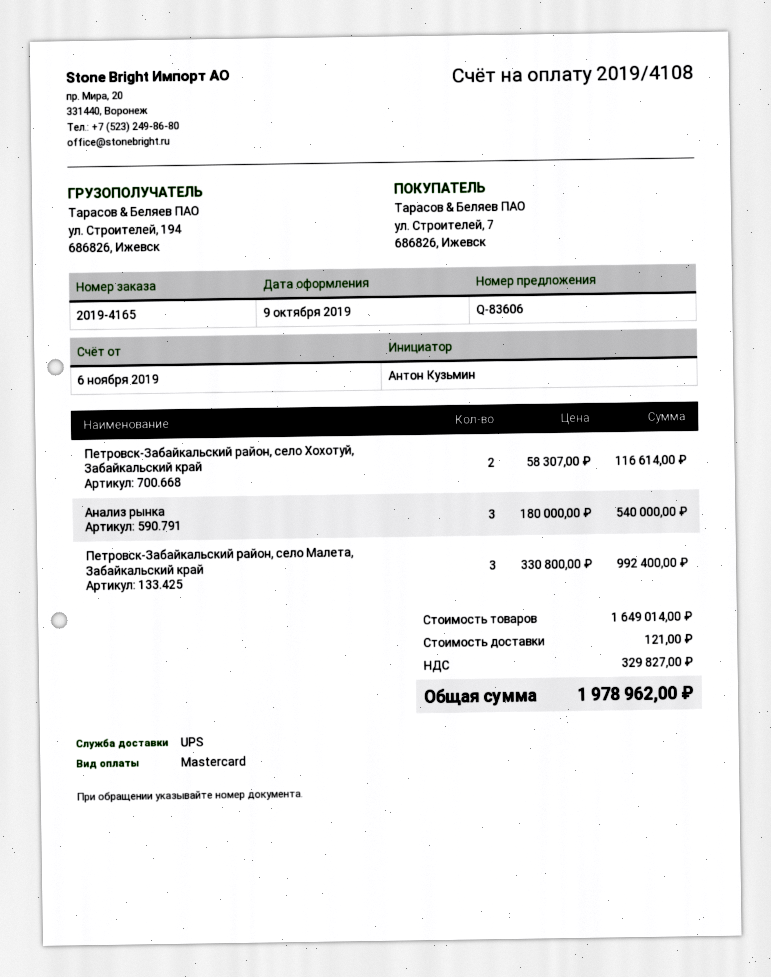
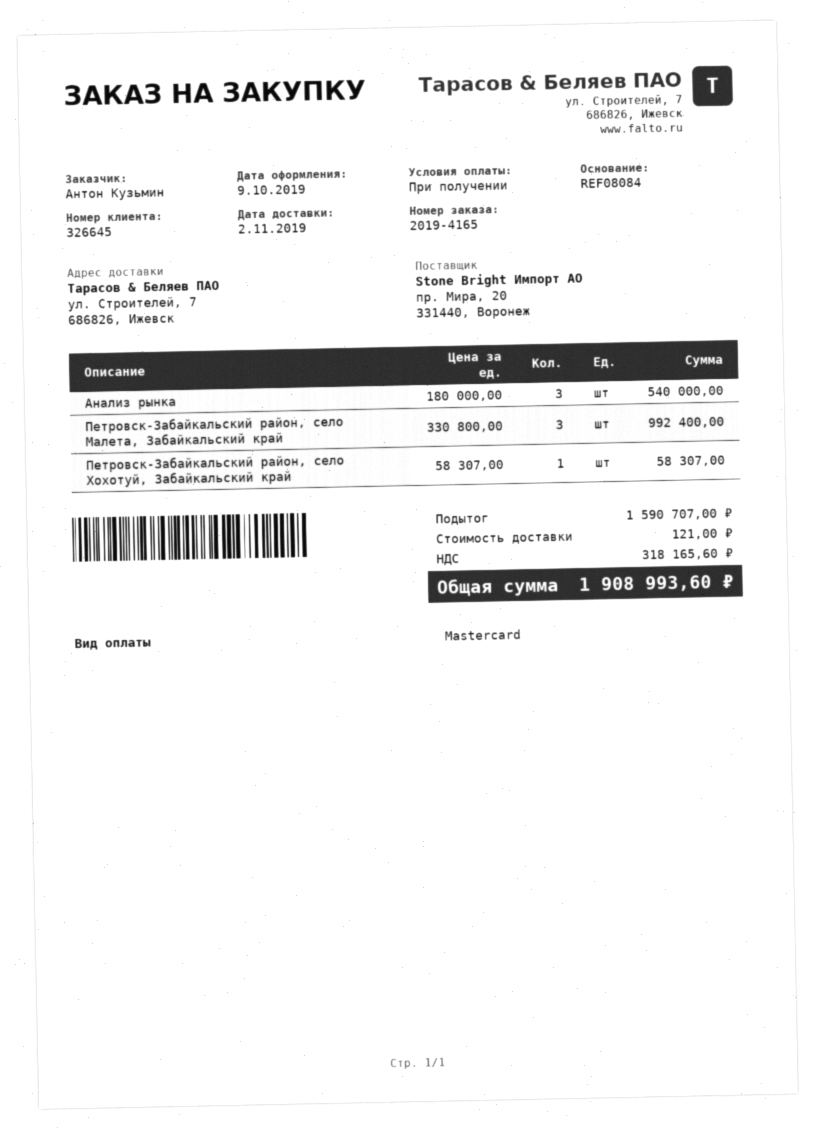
ship to: ул. Строителей, 194, 686826, Ижевск -> ул. Строителей, 7, 686826, Ижевск
Петровск-Забайкальский район, село Хохотуй, Забайкальский край: 2 x 58307.00 = 116614.00 -> 1 x 58307.00 = 58307.00
subtotal: 1649014.00 -> 1590707.00
tax: 329827.00 -> 318165.60
total: 1978962.00 -> 1908993.60

